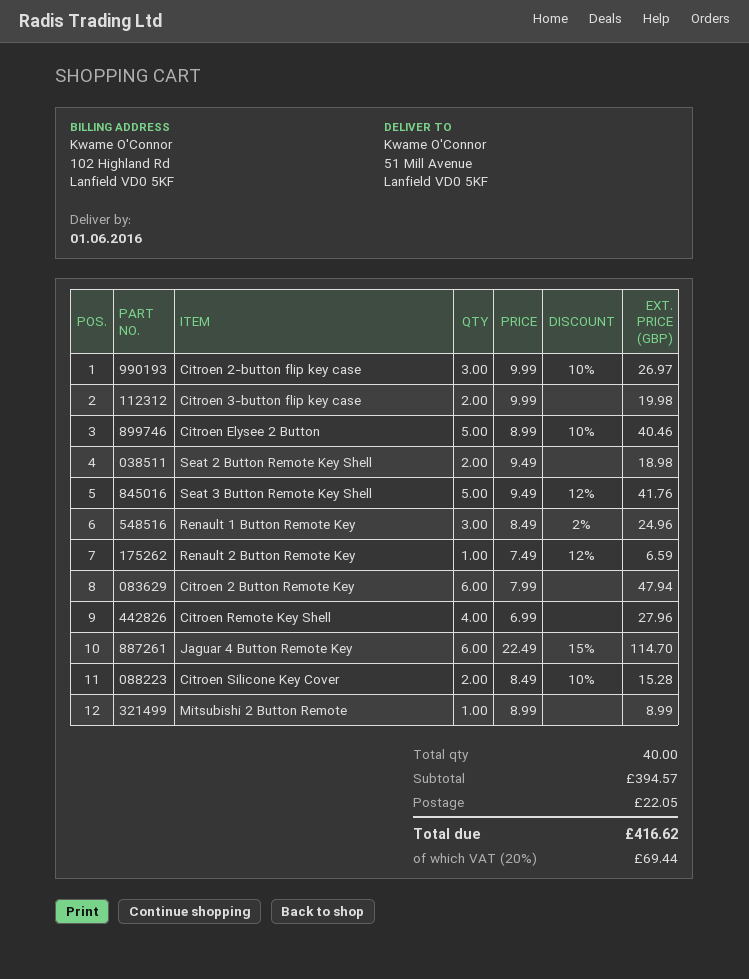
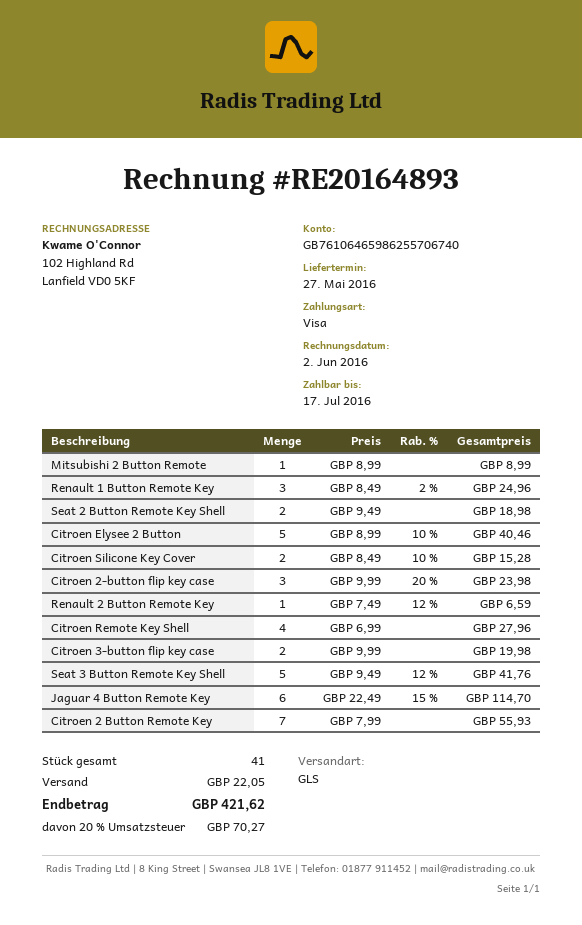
delivery date: 2016-06-01 -> 2016-05-27
Citroen 2-button flip key case: 3 x 9.99 - 10% = 26.97 -> 3 x 9.99 - 20% = 23.98
Citroen 2 Button Remote Key: 6 x 7.99 = 47.94 -> 7 x 7.99 = 55.93
total quantity: 40 -> 41
tax: 20% = 69.44 -> 20% = 70.27
total: 416.62 -> 421.62

